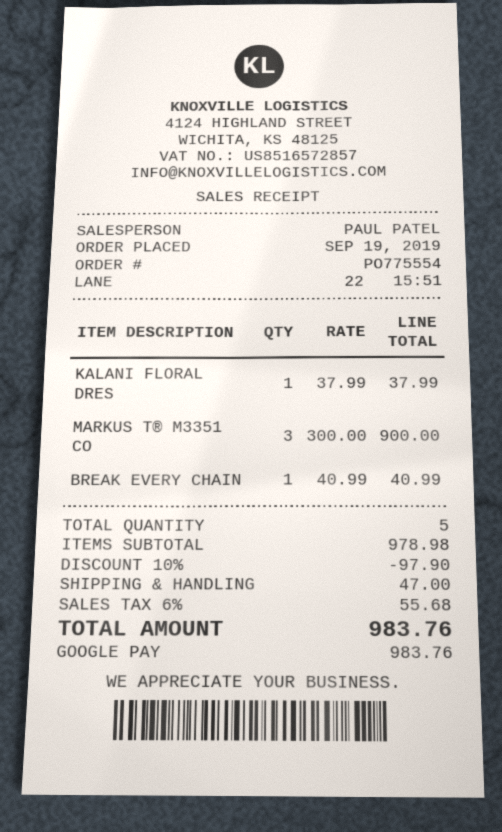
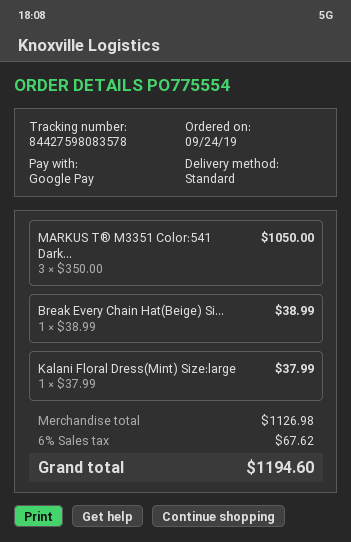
order date: 2019-09-19 -> 2019-09-24
MARKUS T® M3351 CO: 3 x 300.00 = 900.00 -> 3 x 350.00 = 1050.00
BREAK EVERY CHAIN: 1 x 40.99 = 40.99 -> 1 x 38.99 = 38.99
subtotal: 978.98 -> 1126.98
discount: 10% = 97.90 -> none
shipping: 47.00 -> none
tax: 6% = 55.68 -> 6% = 67.62
total: 983.76 -> 1194.60

